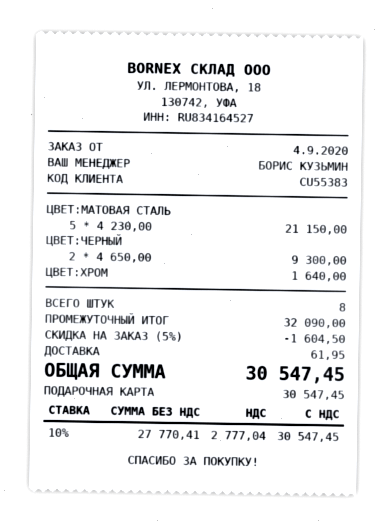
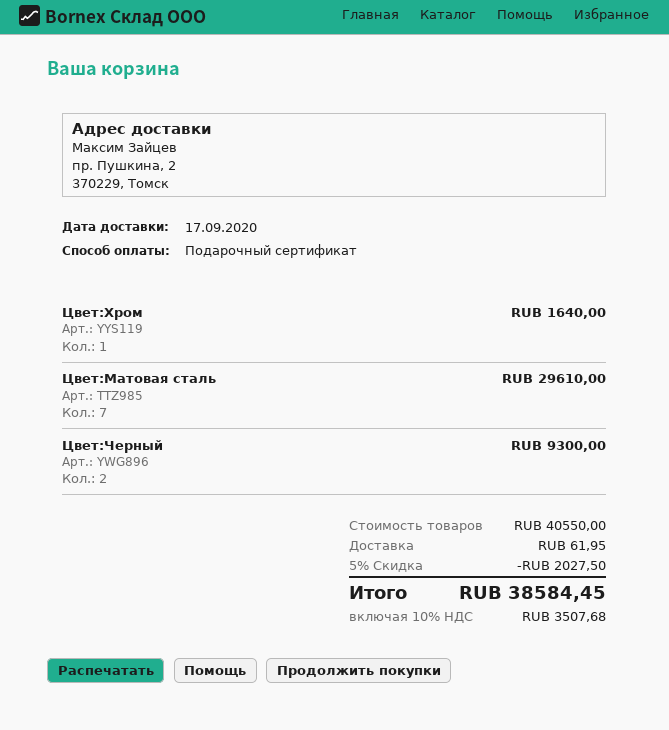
ЦВЕТ:МАТОВАЯ СТАЛЬ: 5 for 21150.00 -> 7 for 29610.00
subtotal: 32090.00 -> 40550.00
discount: 5% = 1604.50 -> 5% = 2027.50
tax: 10% = 2777.04 -> 10% = 3507.68
total: 30547.45 -> 38584.45

